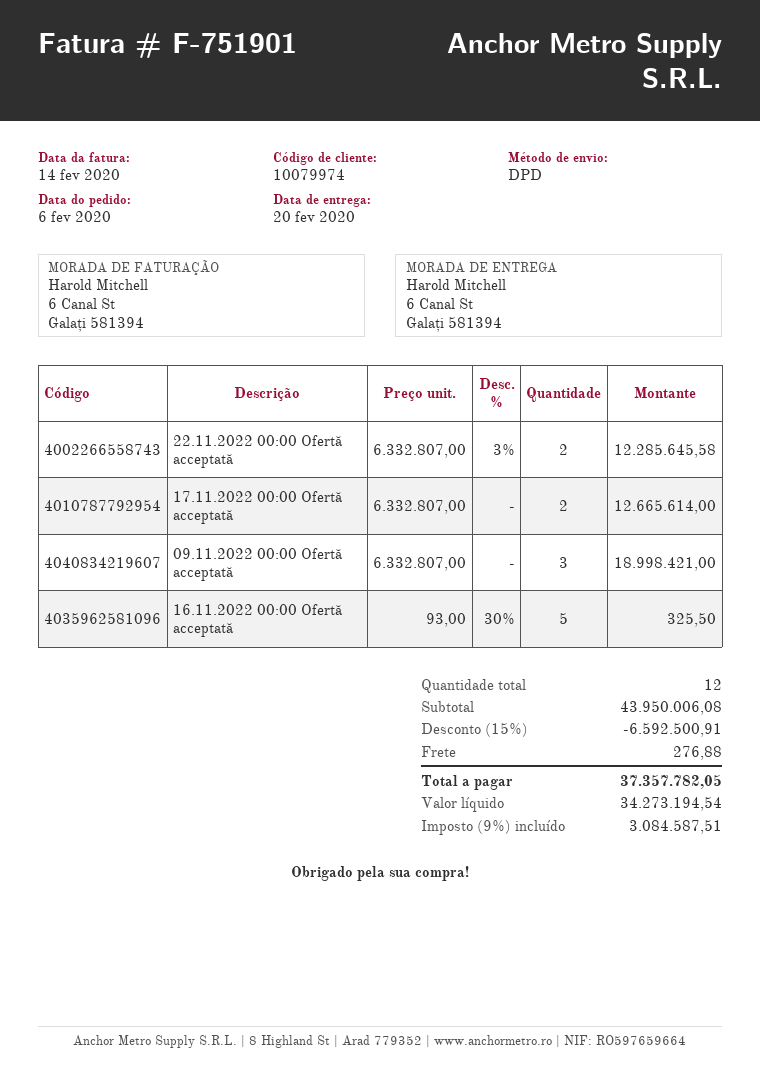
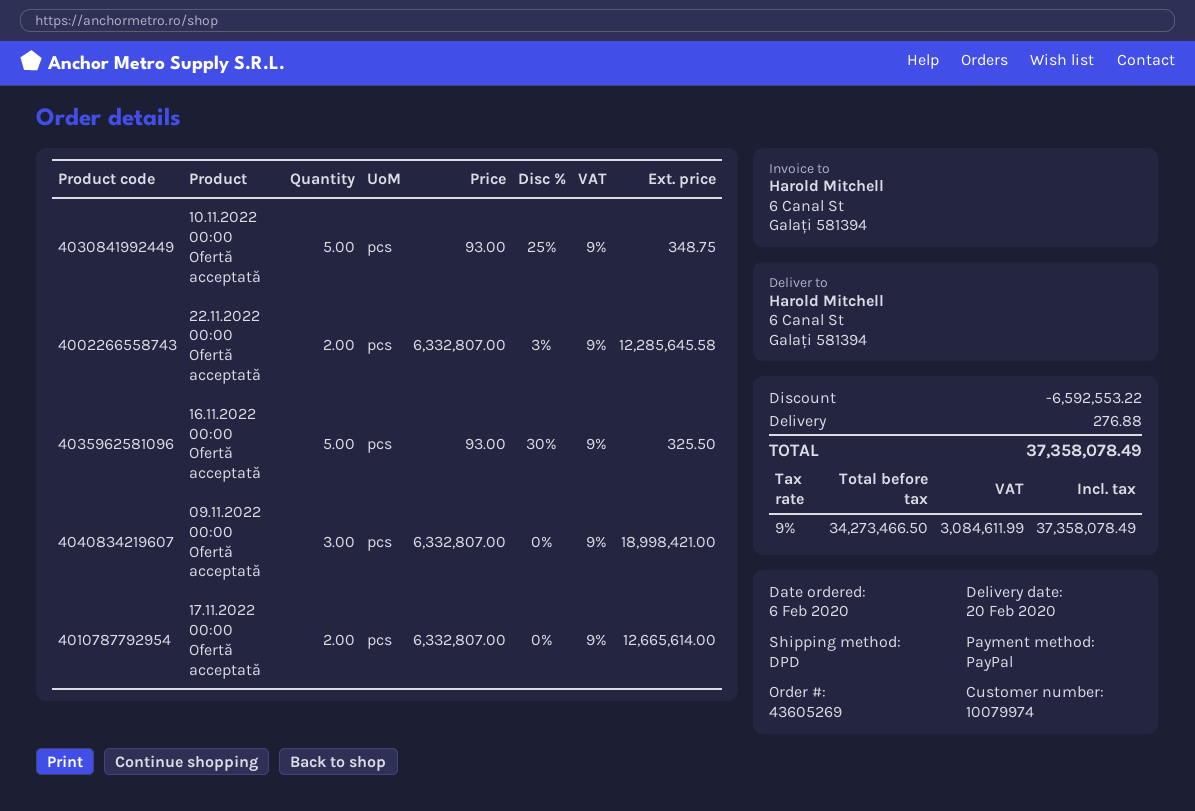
10.11.2022 00:00 Ofertă acceptată: none -> 5 x 93.00 - 25% = 348.75
discount: 6592500.91 -> 6592553.22
net: 34273194.54 -> 34273466.50
tax: 9% = 3084587.51 -> 9% = 3084611.99
total: 37357782.05 -> 37358078.49

